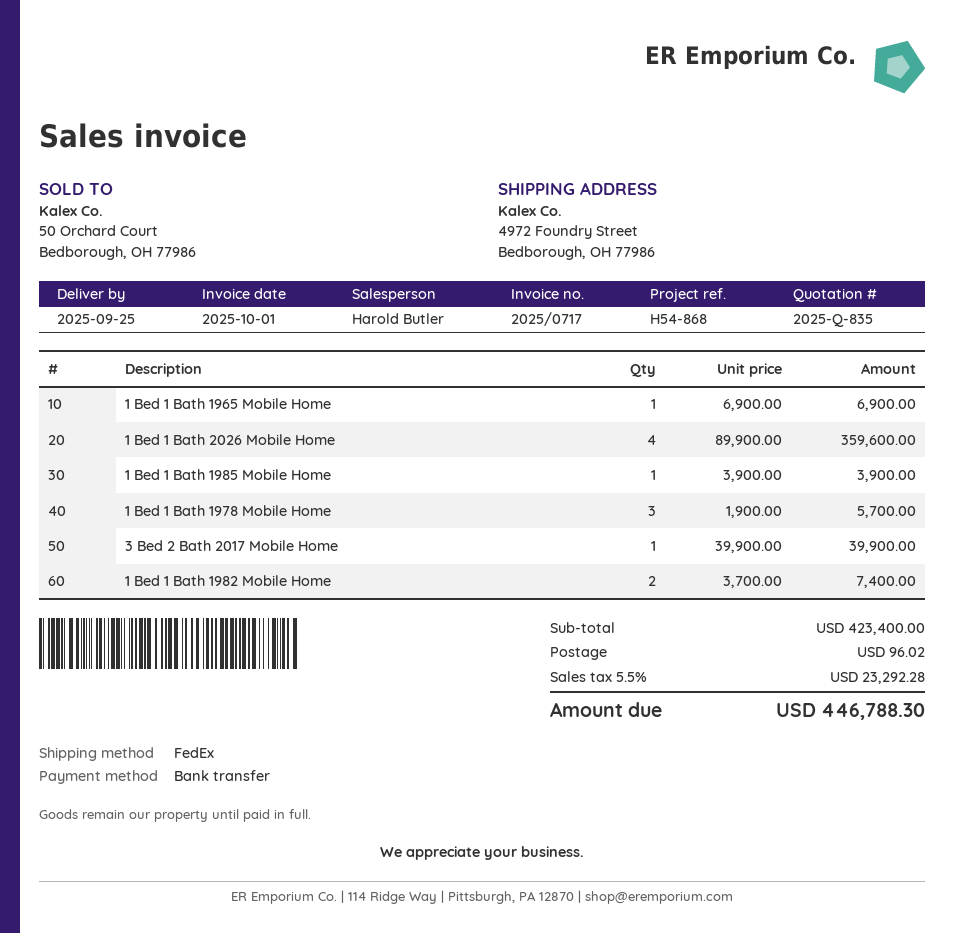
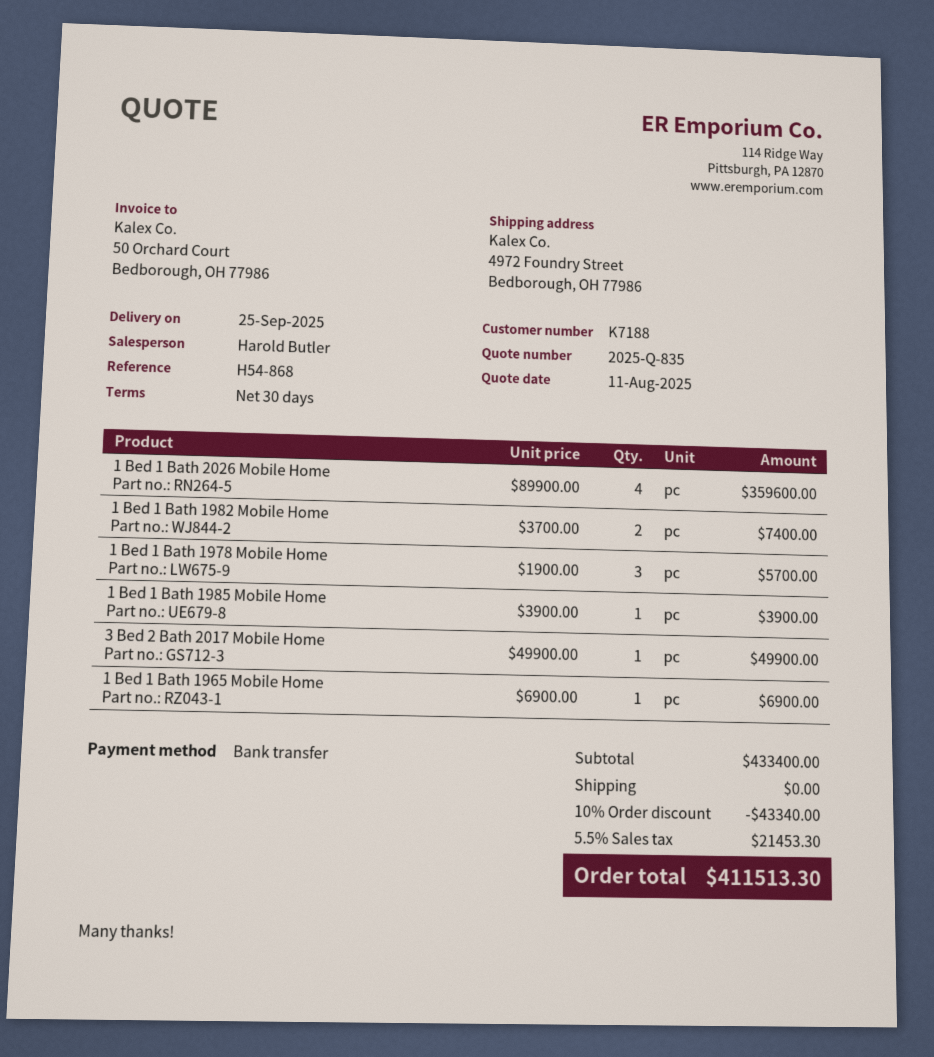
3 Bed 2 Bath 2017 Mobile Home: 1 x 39900.00 = 39900.00 -> 1 x 49900.00 = 49900.00
subtotal: 423400.00 -> 433400.00
discount: none -> 10% = 43340.00
shipping: 96.02 -> 0.00
tax: 5.5% = 23292.28 -> 5.5% = 21453.30
total: 446788.30 -> 411513.30

